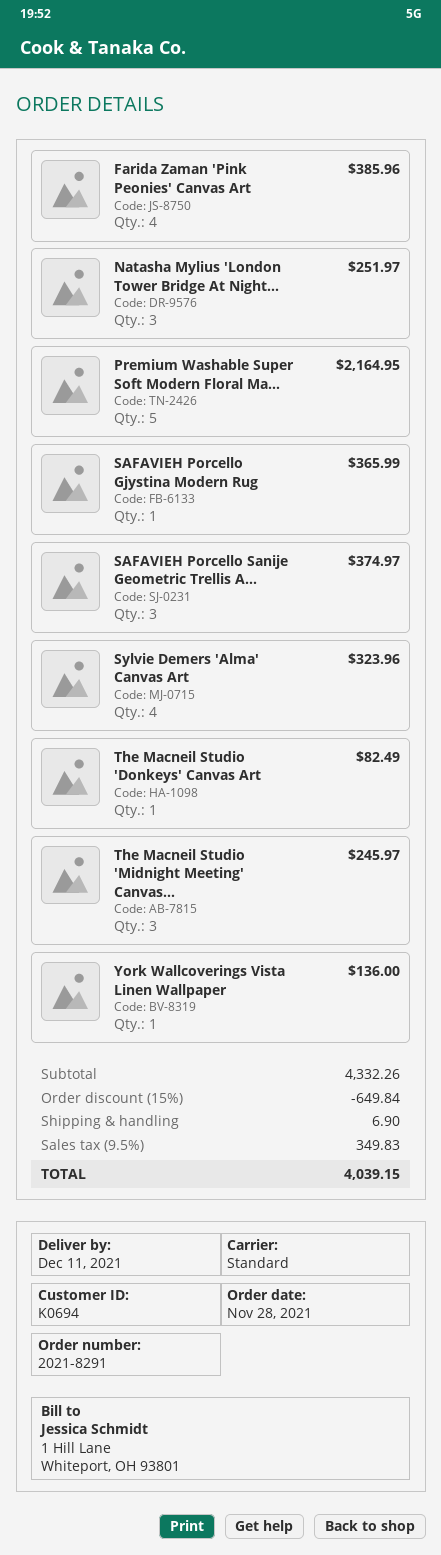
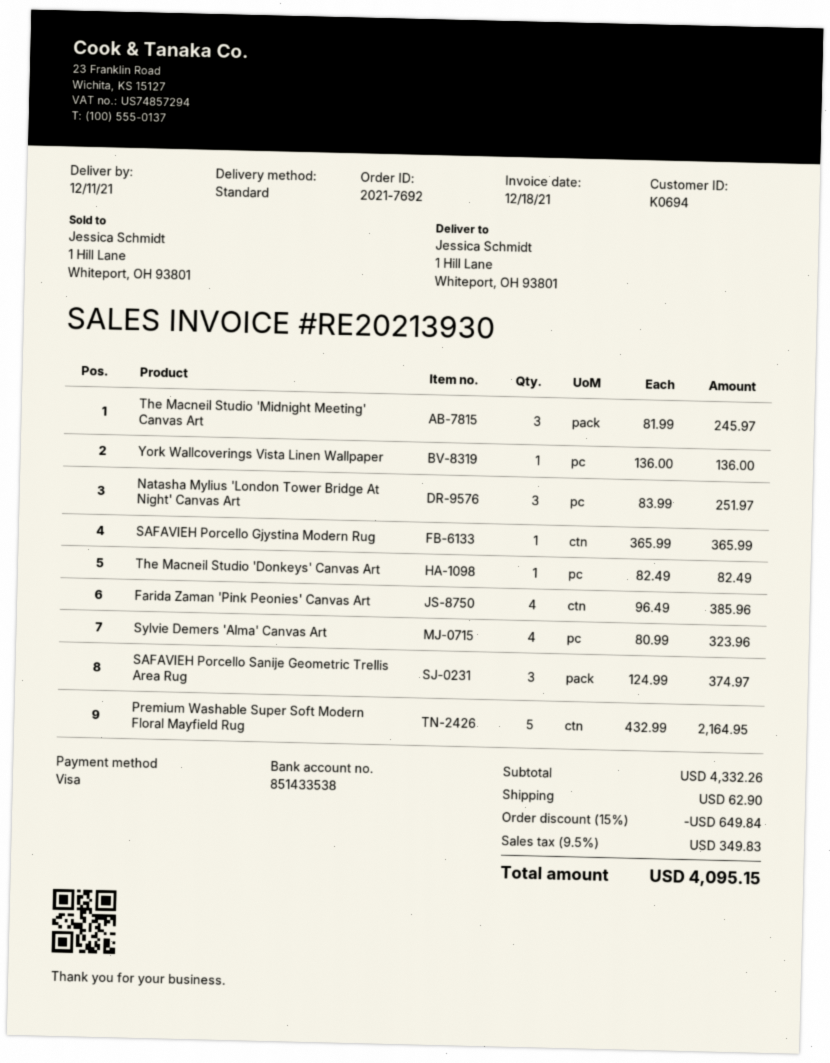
order number: 2021-8291 -> 2021-7692
shipping: 6.90 -> 62.90
total: 4039.15 -> 4095.15

